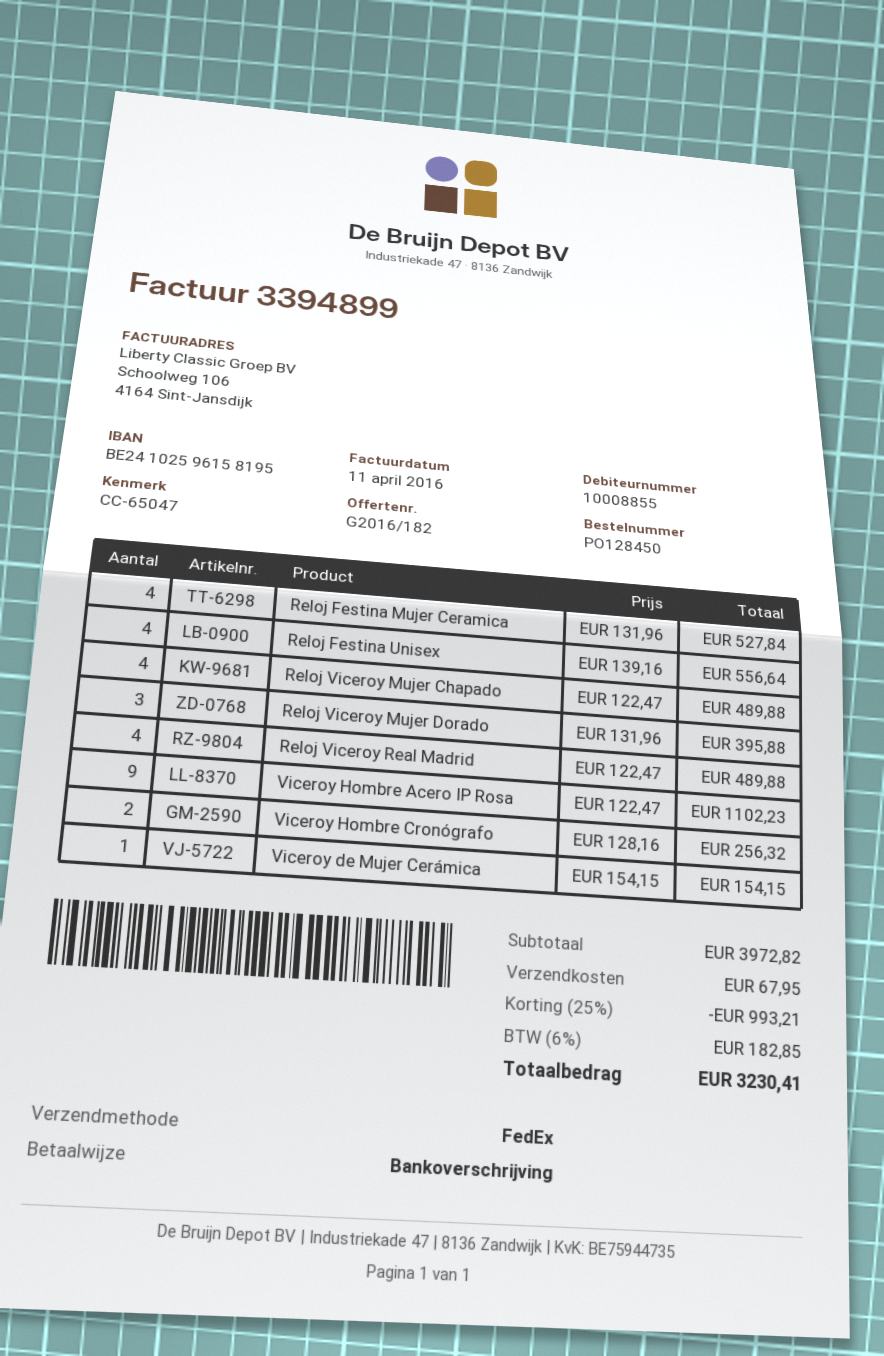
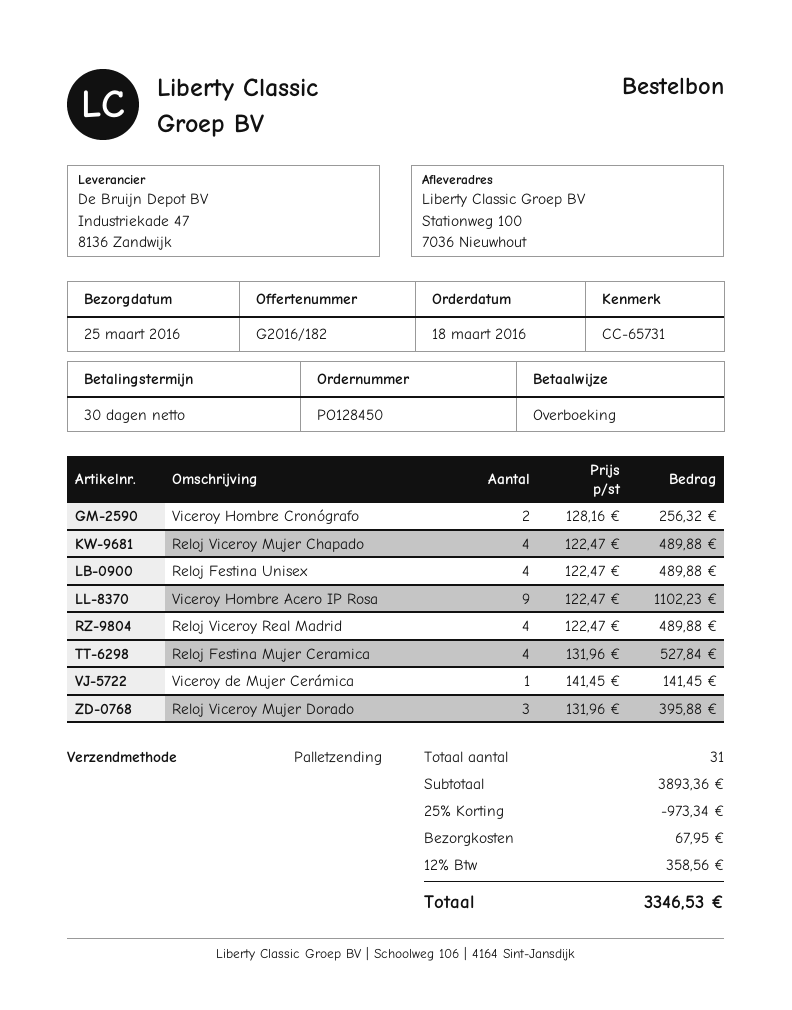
reference: CC-65047 -> CC-65731
shipping method: FedEx -> pallet freight
Reloj Festina Unisex: 4 x 139.16 = 556.64 -> 4 x 122.47 = 489.88
Viceroy de Mujer Cerámica: 1 x 154.15 = 154.15 -> 1 x 141.45 = 141.45
subtotal: 3972.82 -> 3893.36
discount: 25% = 993.21 -> 25% = 973.34
tax: 6% = 182.85 -> 12% = 358.56
total: 3230.41 -> 3346.53

